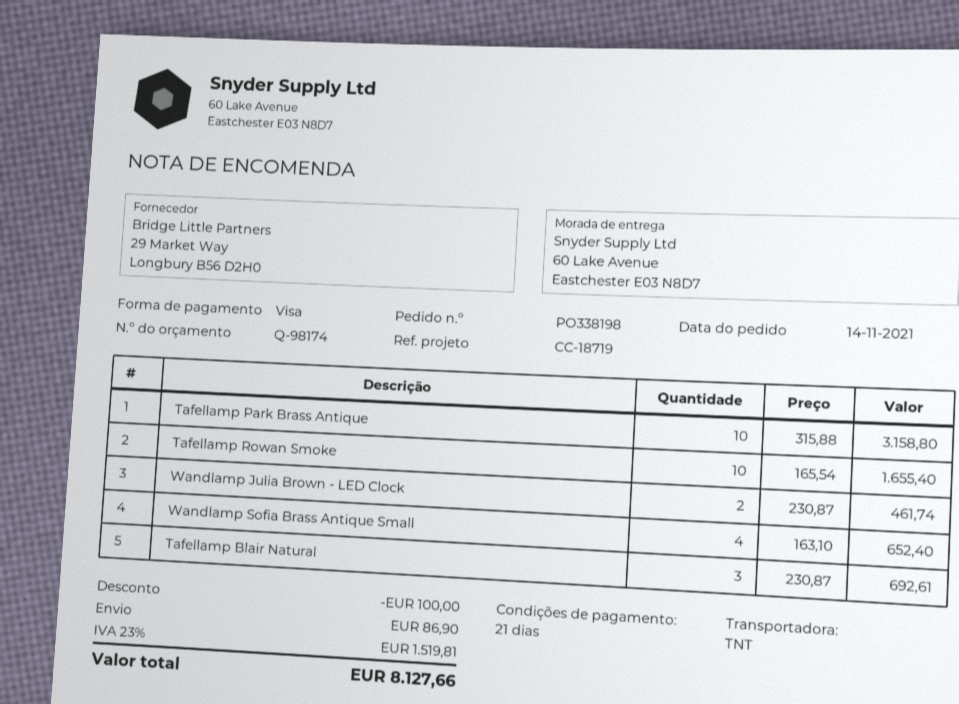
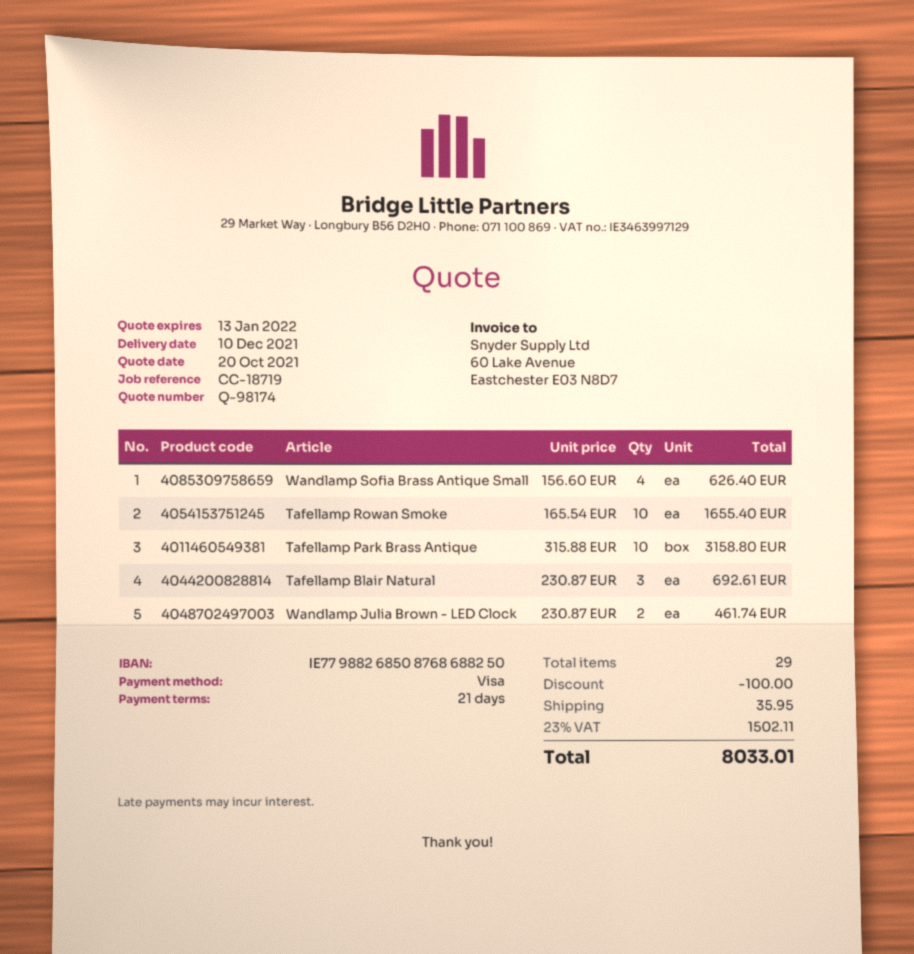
Wandlamp Sofia Brass Antique Small: 4 x 163.10 = 652.40 -> 4 x 156.60 = 626.40
shipping: 86.90 -> 35.95
tax: 23% = 1519.81 -> 23% = 1502.11
total: 8127.66 -> 8033.01

